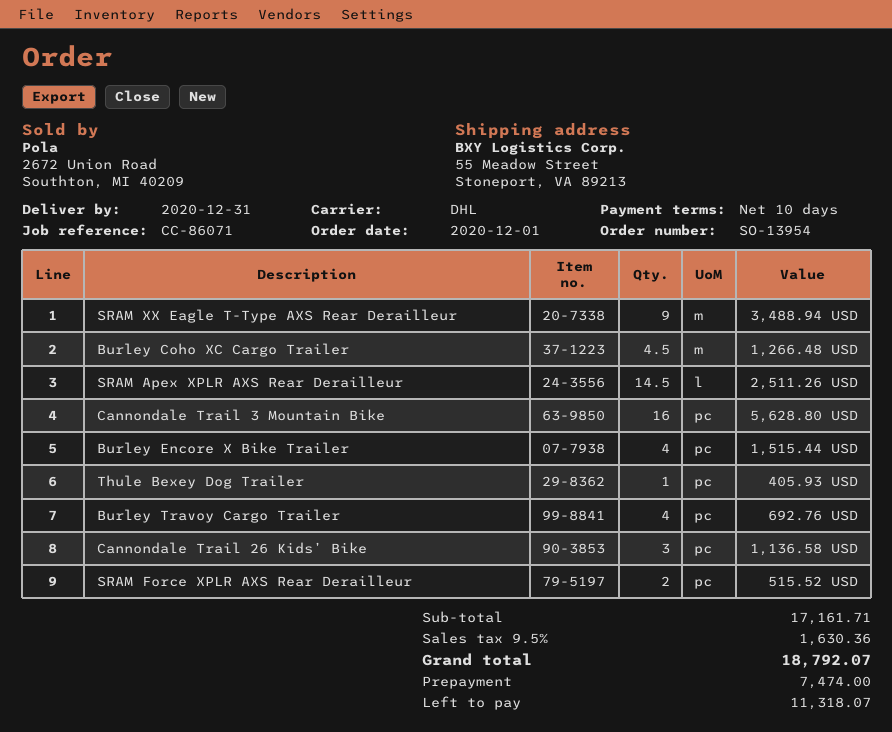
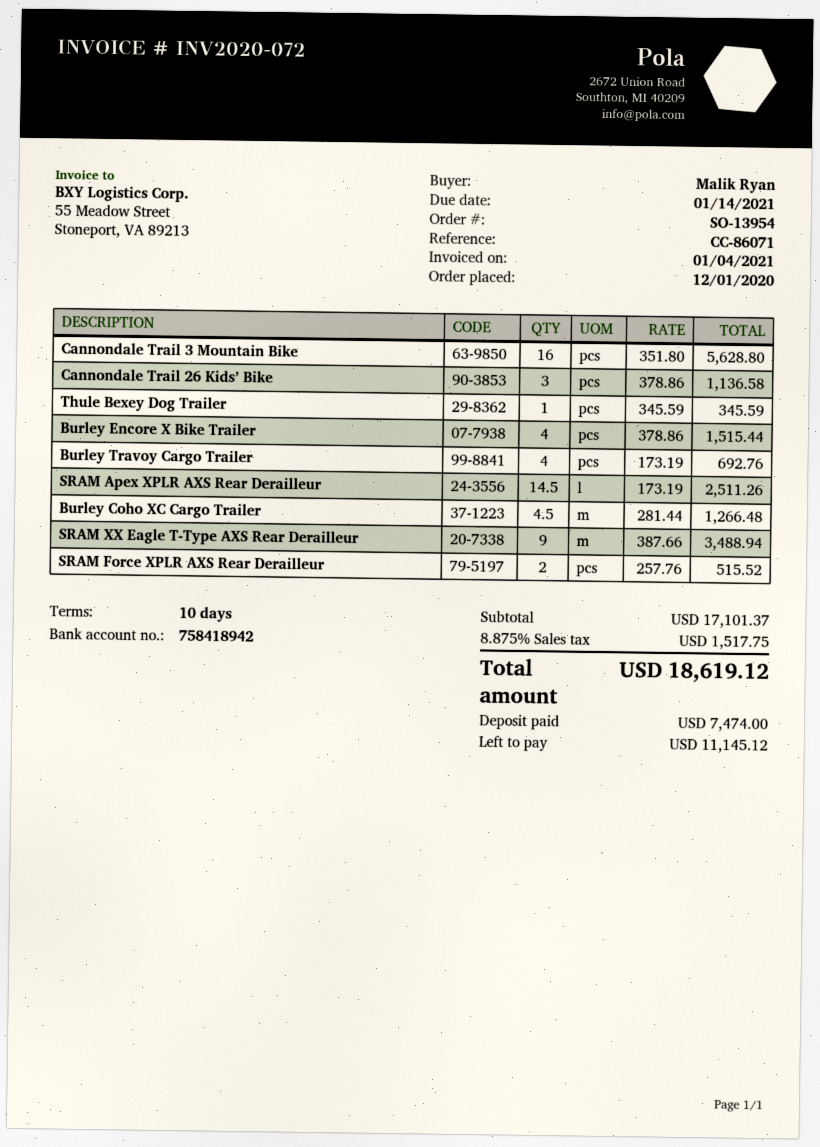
Thule Bexey Dog Trailer: 1 for 405.93 -> 1 for 345.59
subtotal: 17161.71 -> 17101.37
tax: 9.5% = 1630.36 -> 8.875% = 1517.75
total: 18792.07 -> 18619.12
balance: 11318.07 -> 11145.12

